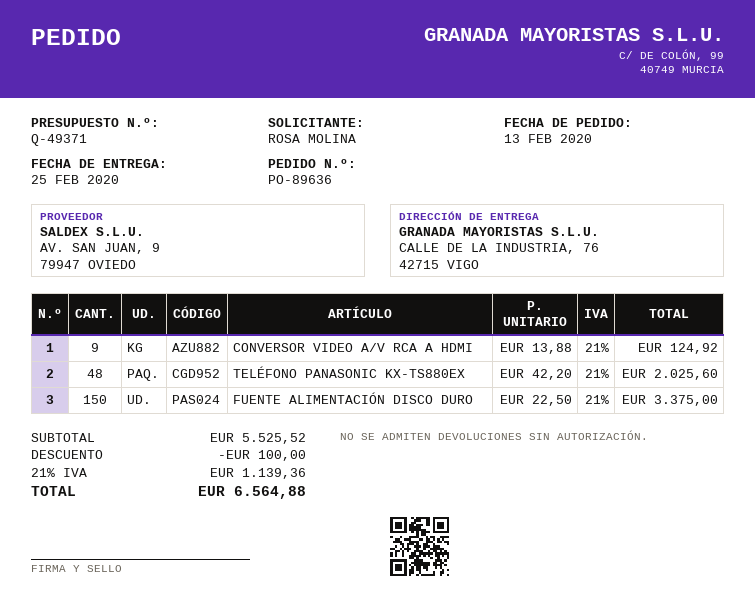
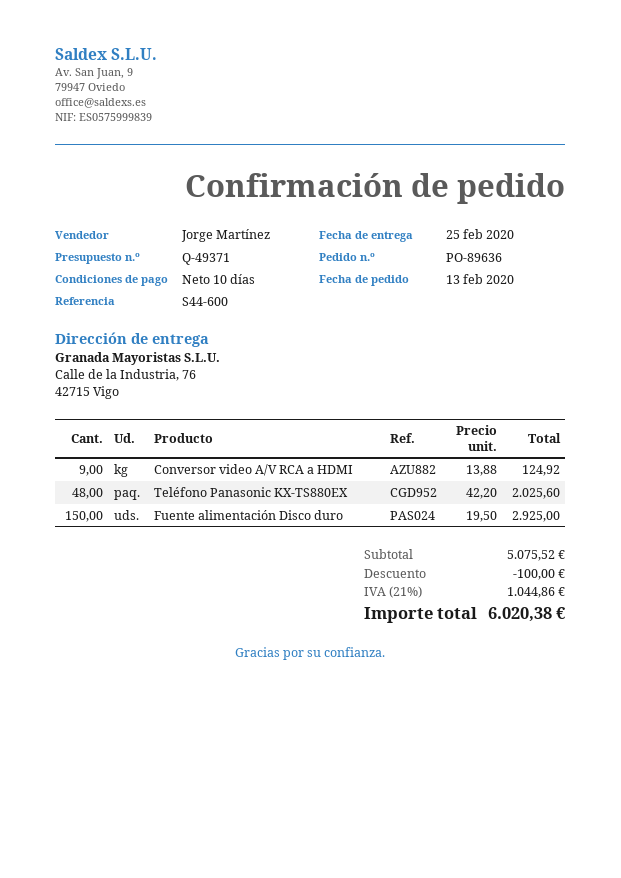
FUENTE ALIMENTACIÓN DISCO DURO: 150 x 22.50 = 3375.00 -> 150 x 19.50 = 2925.00
subtotal: 5525.52 -> 5075.52
tax: 21% = 1139.36 -> 21% = 1044.86
total: 6564.88 -> 6020.38

